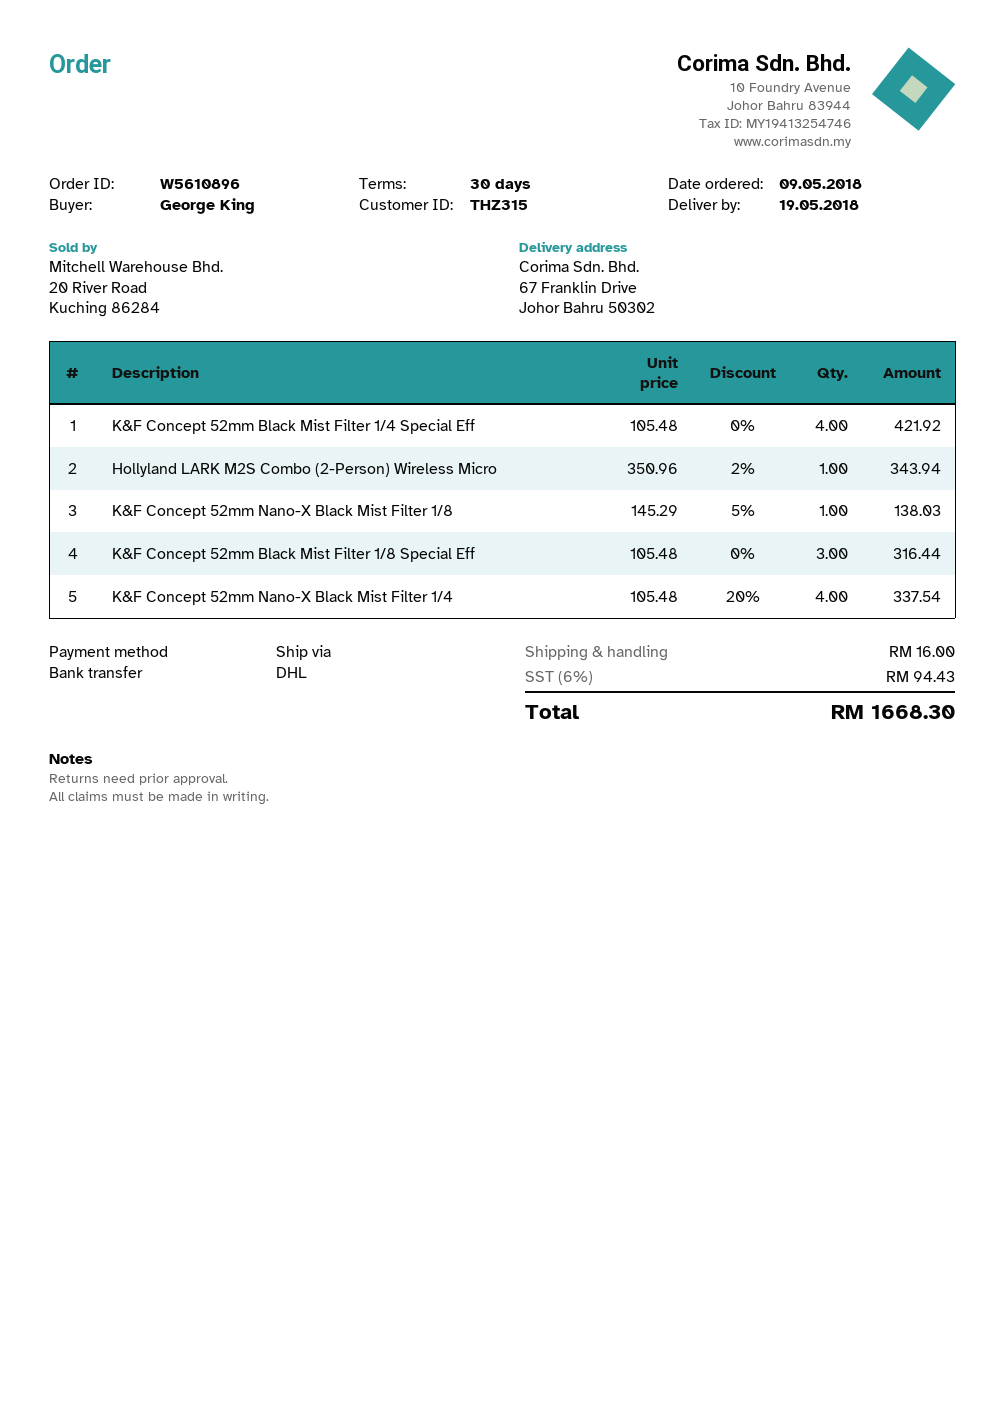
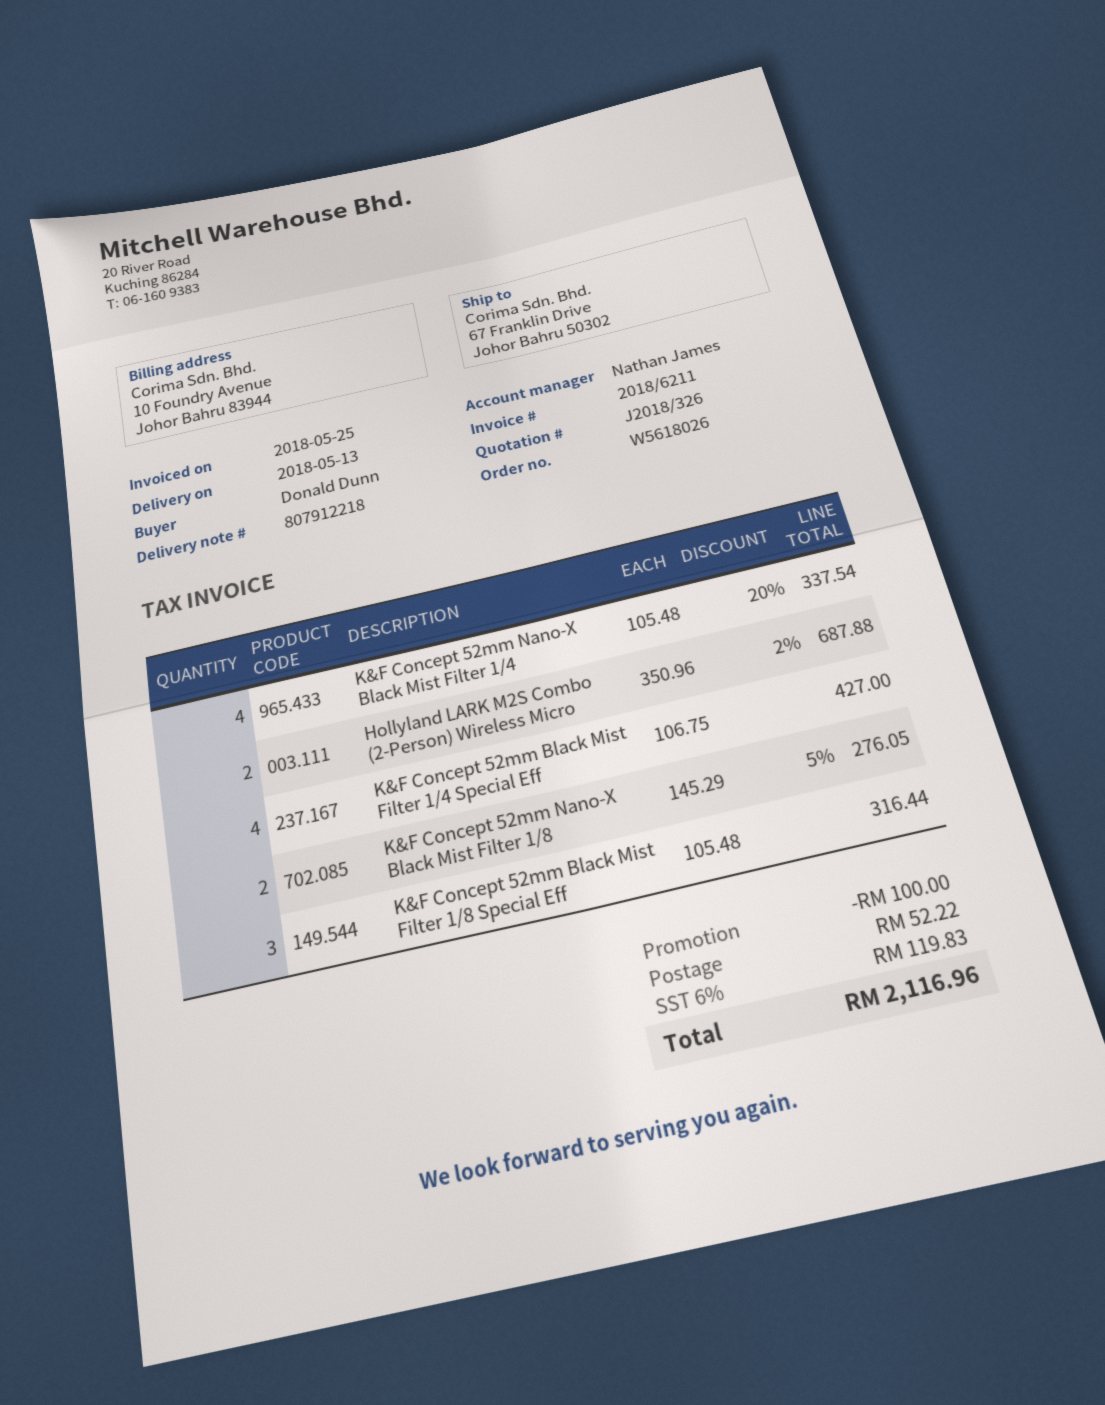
order number: W5610896 -> W5618026
delivery date: 2018-05-19 -> 2018-05-13
ordered by: George King -> Donald Dunn
K&F Concept 52mm Black Mist Filter 1/4 Special Eff: 4 x 105.48 = 421.92 -> 4 x 106.75 = 427.00
Hollyland LARK M2S Combo (2-Person) Wireless Micro: 1 x 350.96 - 2% = 343.94 -> 2 x 350.96 - 2% = 687.88
K&F Concept 52mm Nano-X Black Mist Filter 1/8: 1 x 145.29 - 5% = 138.03 -> 2 x 145.29 - 5% = 276.05
discount: none -> 100.00
shipping: 16.00 -> 52.22
tax: 6% = 94.43 -> 6% = 119.83
total: 1668.30 -> 2116.96

